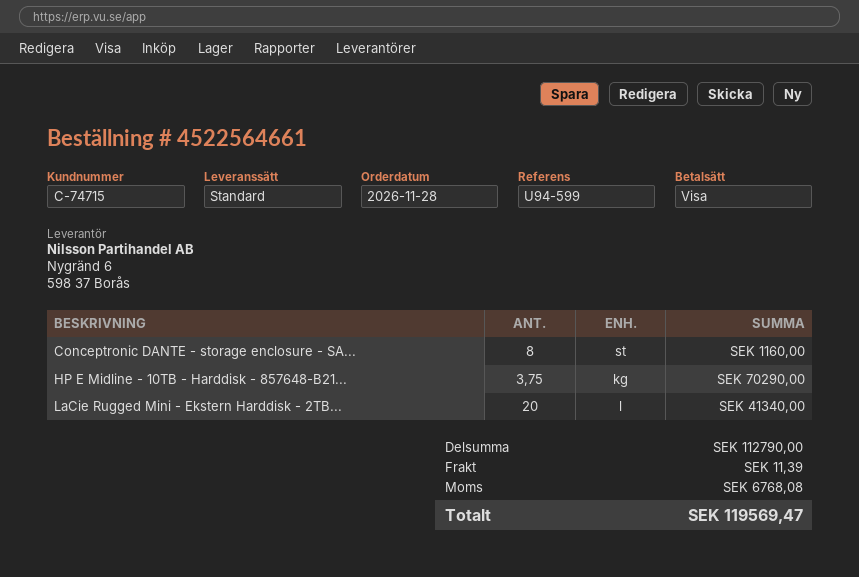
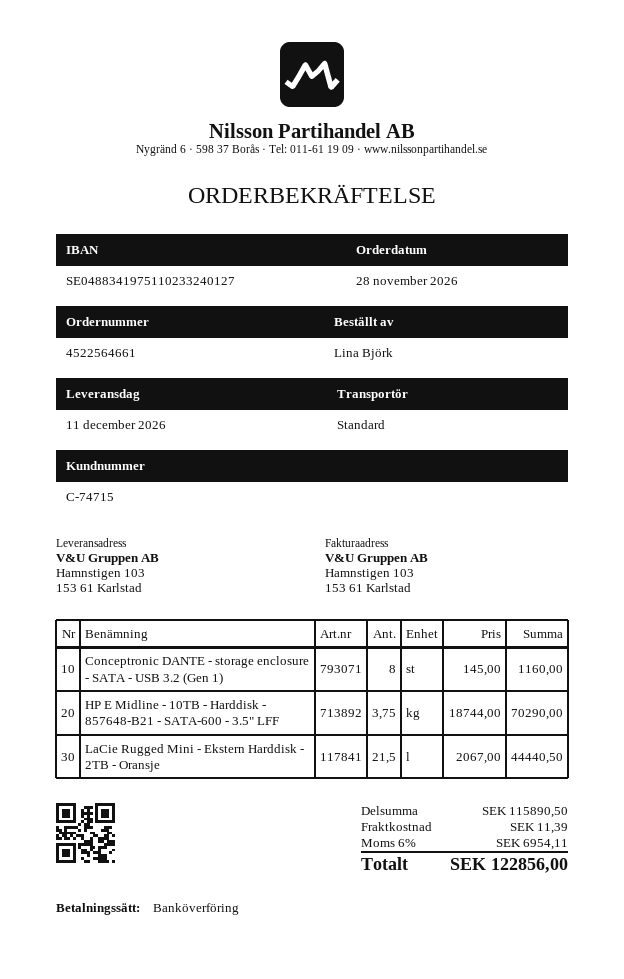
payment method: Visa -> bank transfer
LaCie Rugged Mini - Ekstern Harddisk - 2TB...: 20 for 41340.00 -> 21.5 for 44440.50
subtotal: 112790.00 -> 115890.50
tax: 6768.08 -> 6954.11
total: 119569.47 -> 122856.00

